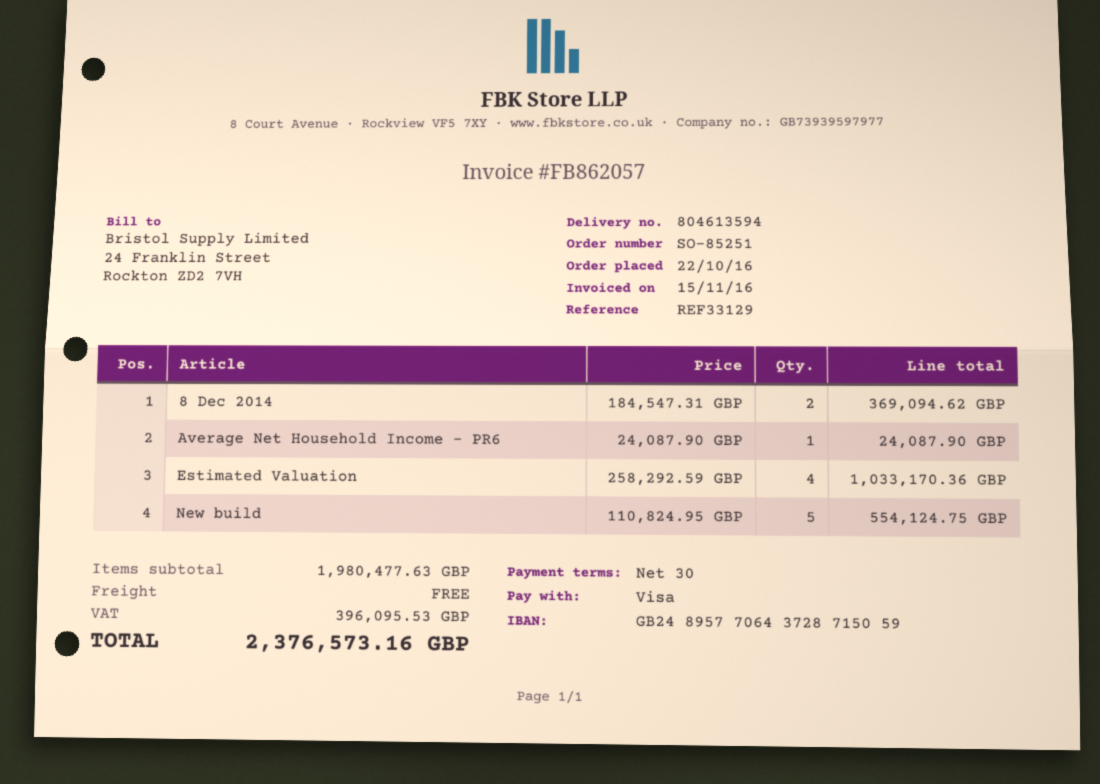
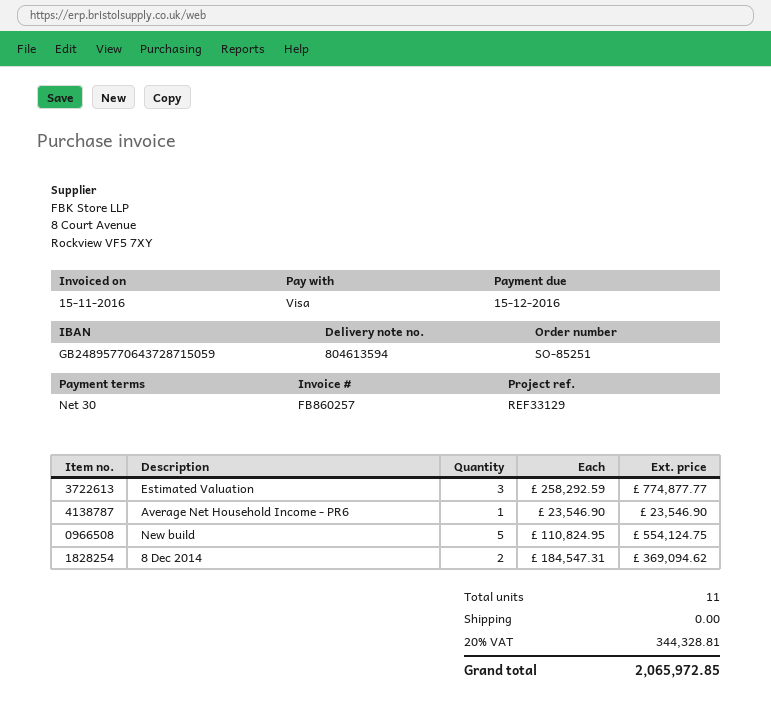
invoice number: FB862057 -> FB860257
Average Net Household Income - PR6: 1 x 24087.90 = 24087.90 -> 1 x 23546.90 = 23546.90
Estimated Valuation: 4 x 258292.59 = 1033170.36 -> 3 x 258292.59 = 774877.77
tax: 396095.53 -> 344328.81
total: 2376573.16 -> 2065972.85

